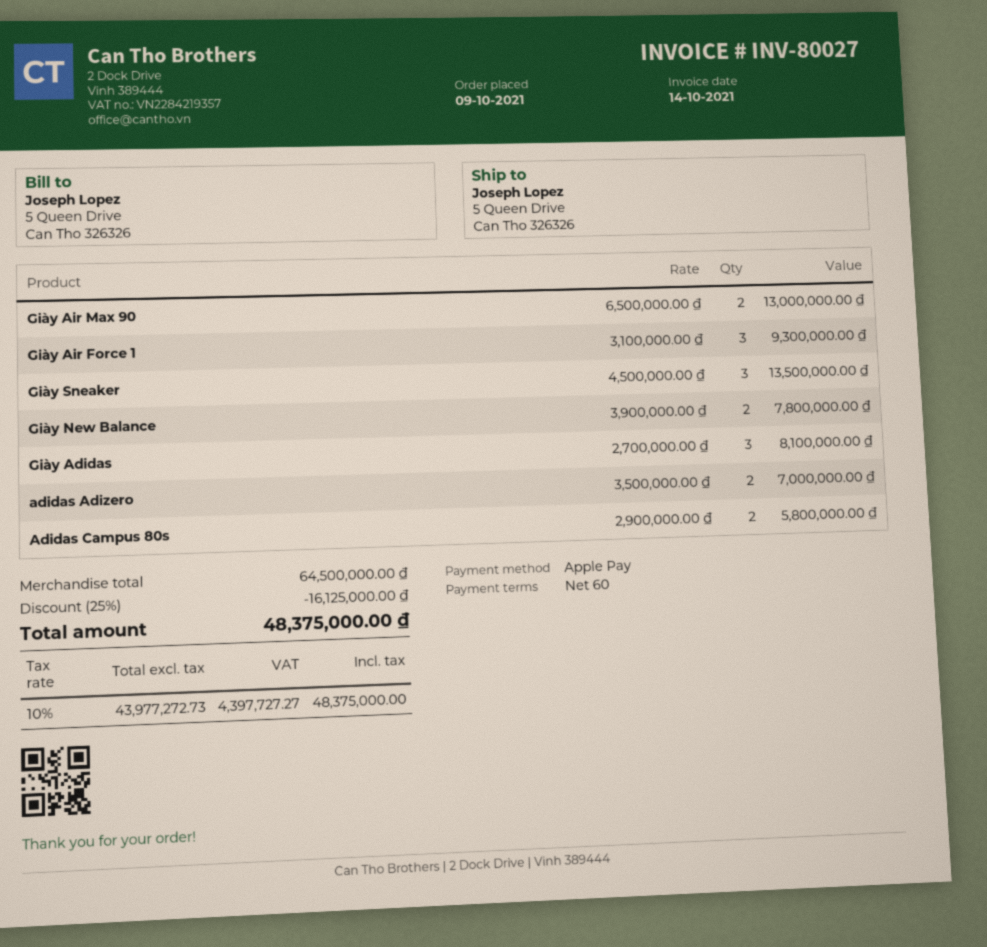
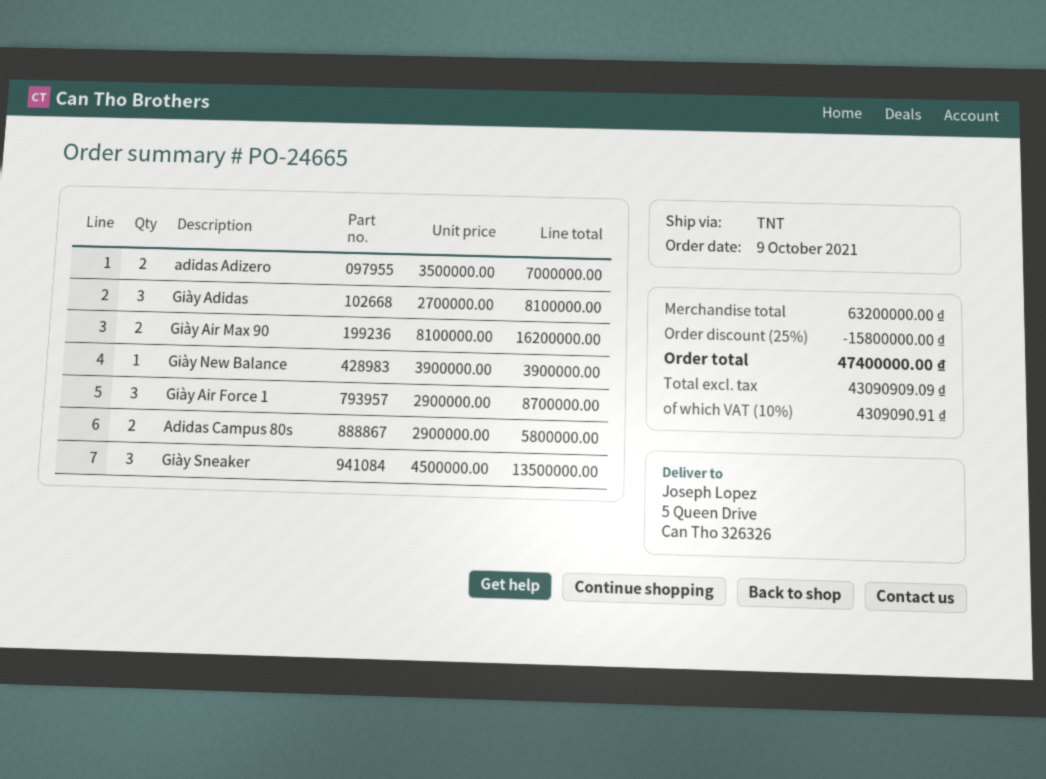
Giày Air Max 90: 2 x 6500000.00 = 13000000.00 -> 2 x 8100000.00 = 16200000.00
Giày Air Force 1: 3 x 3100000.00 = 9300000.00 -> 3 x 2900000.00 = 8700000.00
Giày New Balance: 2 x 3900000.00 = 7800000.00 -> 1 x 3900000.00 = 3900000.00
subtotal: 64500000.00 -> 63200000.00
discount: 25% = 16125000.00 -> 25% = 15800000.00
net: 43977272.73 -> 43090909.09
tax: 10% = 4397727.27 -> 10% = 4309090.91
total: 48375000.00 -> 47400000.00

